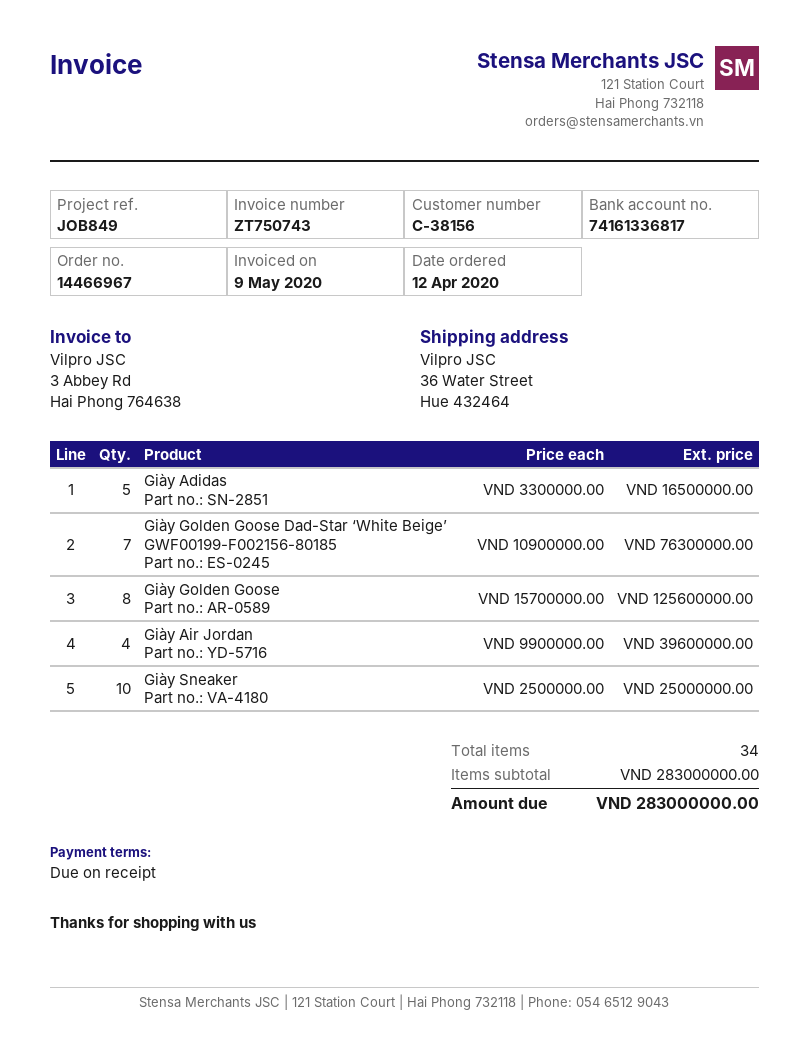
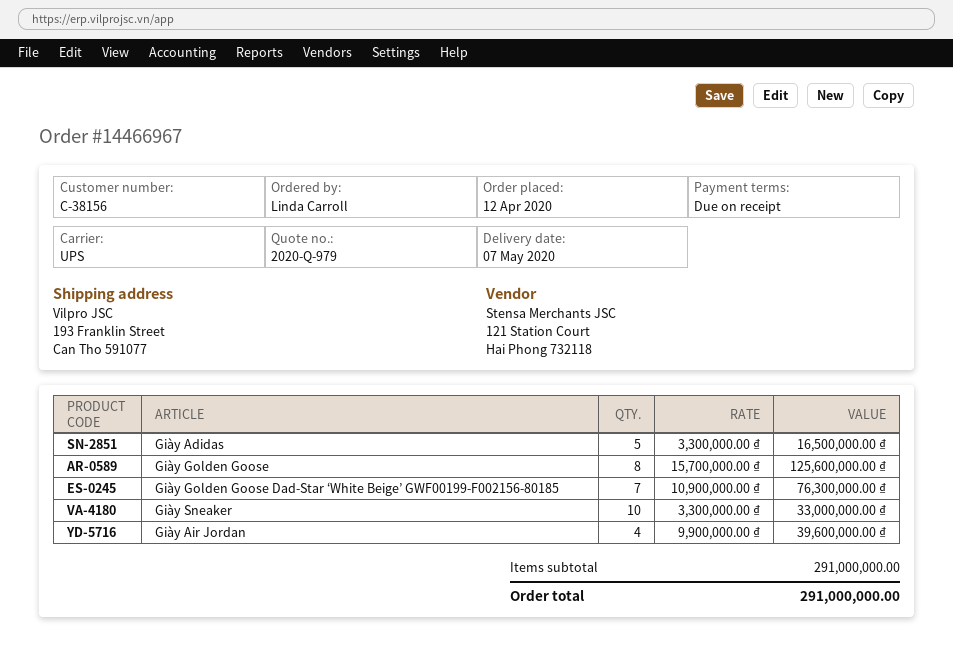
ship to: 36 Water Street, Hue 432464 -> 193 Franklin Street, Can Tho 591077
Giày Sneaker: 10 x 2500000.00 = 25000000.00 -> 10 x 3300000.00 = 33000000.00
subtotal: 283000000.00 -> 291000000.00
total: 283000000.00 -> 291000000.00

